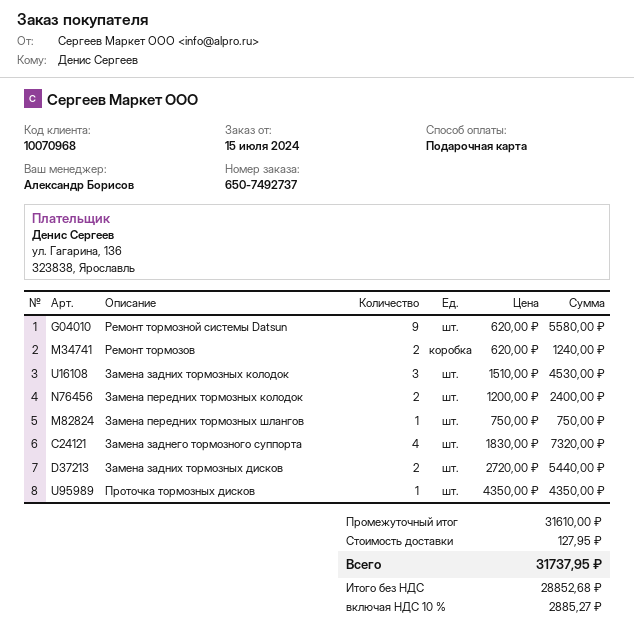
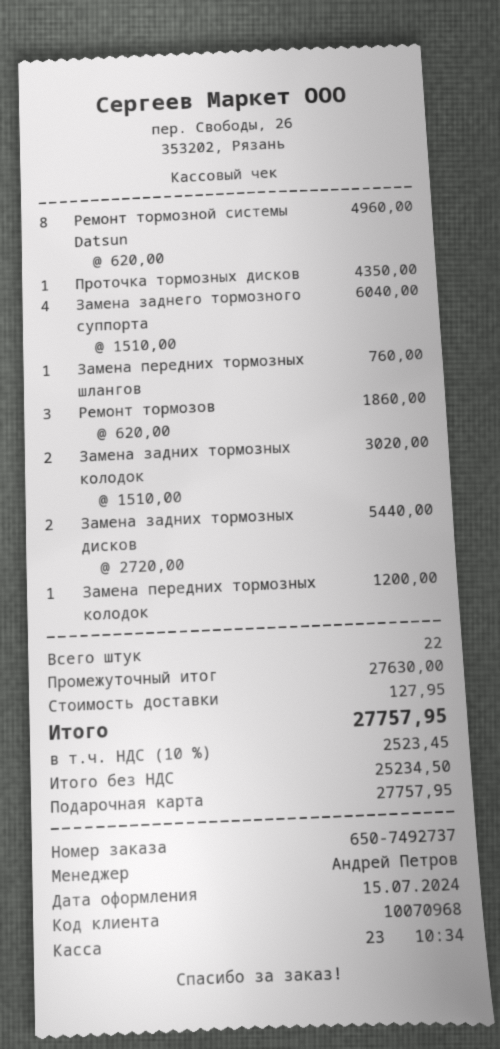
sales rep: Александр Борисов -> Андрей Петров
Ремонт тормозной системы Datsun: 9 x 620.00 = 5580.00 -> 8 x 620.00 = 4960.00
Ремонт тормозов: 2 x 620.00 = 1240.00 -> 3 x 620.00 = 1860.00
Замена задних тормозных колодок: 3 x 1510.00 = 4530.00 -> 2 x 1510.00 = 3020.00
Замена передних тормозных колодок: 2 x 1200.00 = 2400.00 -> 1 x 1200.00 = 1200.00
Замена передних тормозных шлангов: 1 x 750.00 = 750.00 -> 1 x 760.00 = 760.00
Замена заднего тормозного суппорта: 4 x 1830.00 = 7320.00 -> 4 x 1510.00 = 6040.00
subtotal: 31610.00 -> 27630.00
net: 28852.68 -> 25234.50
tax: 10% = 2885.27 -> 10% = 2523.45
total: 31737.95 -> 27757.95

